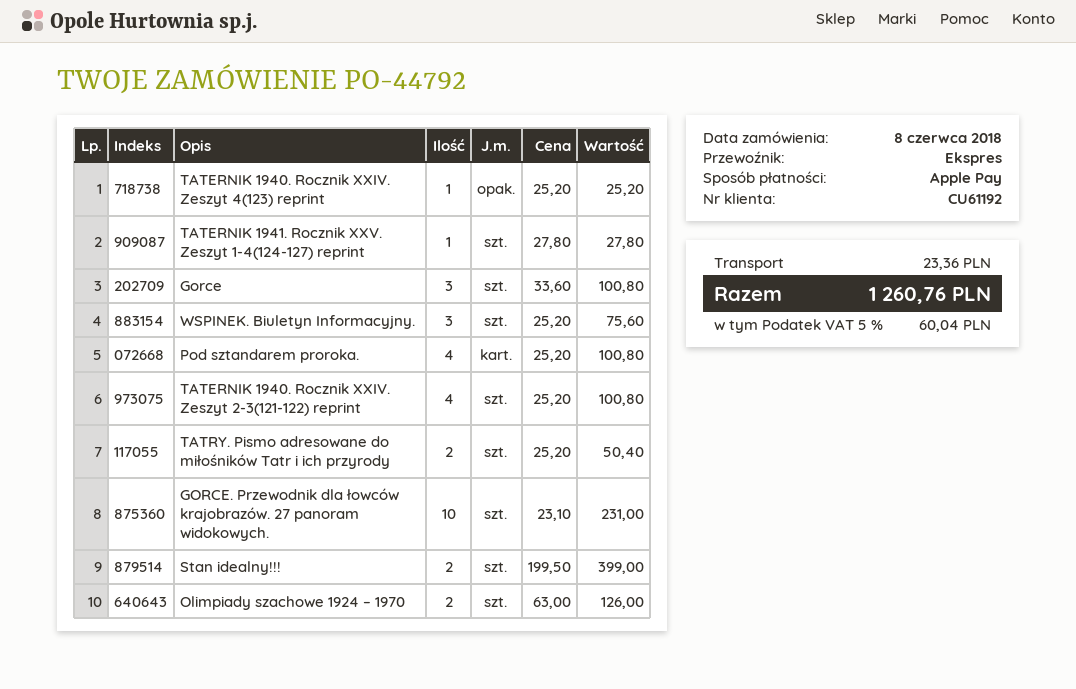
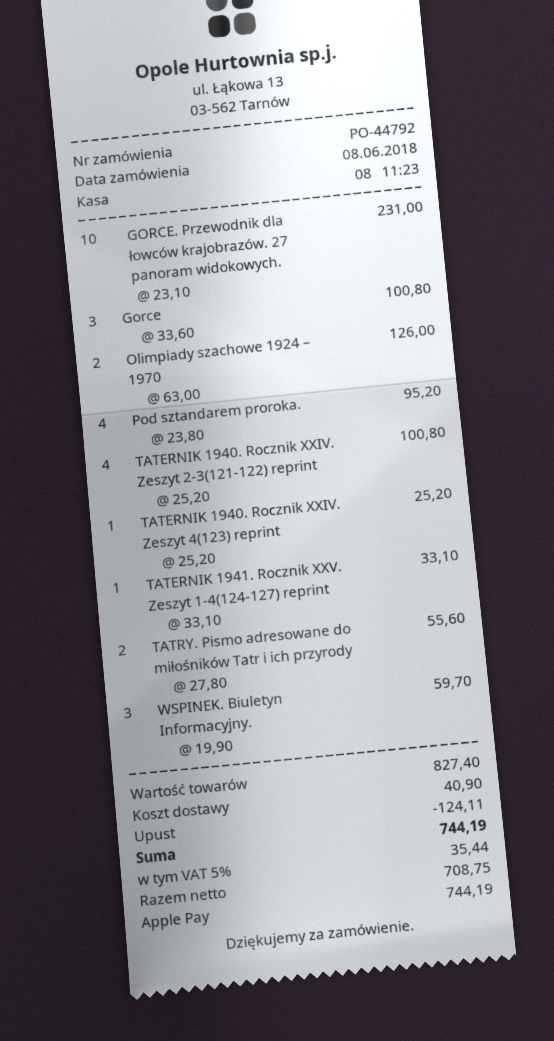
TATERNIK 1941. Rocznik XXV. Zeszyt 1-4(124-127) reprint: 1 x 27.80 = 27.80 -> 1 x 33.10 = 33.10
WSPINEK. Biuletyn Informacyjny.: 3 x 25.20 = 75.60 -> 3 x 19.90 = 59.70
Pod sztandarem proroka.: 4 x 25.20 = 100.80 -> 4 x 23.80 = 95.20
TATRY. Pismo adresowane do miłośników Tatr i ich przyrody: 2 x 25.20 = 50.40 -> 2 x 27.80 = 55.60
Stan idealny!!!: 2 x 199.50 = 399.00 -> none
discount: none -> 124.11
shipping: 23.36 -> 40.90
tax: 5% = 60.04 -> 5% = 35.44
total: 1260.76 -> 744.19

